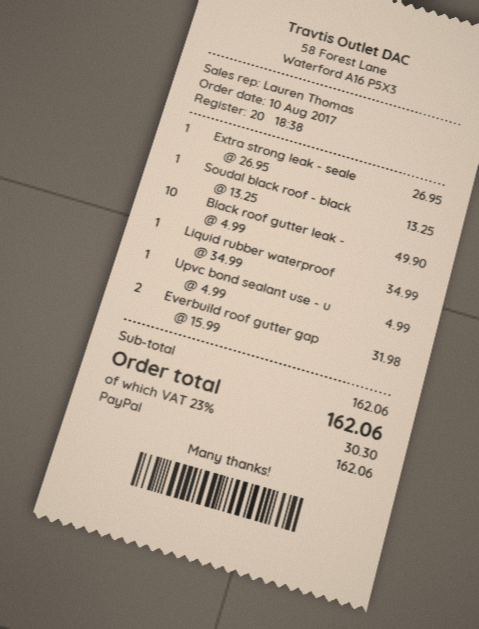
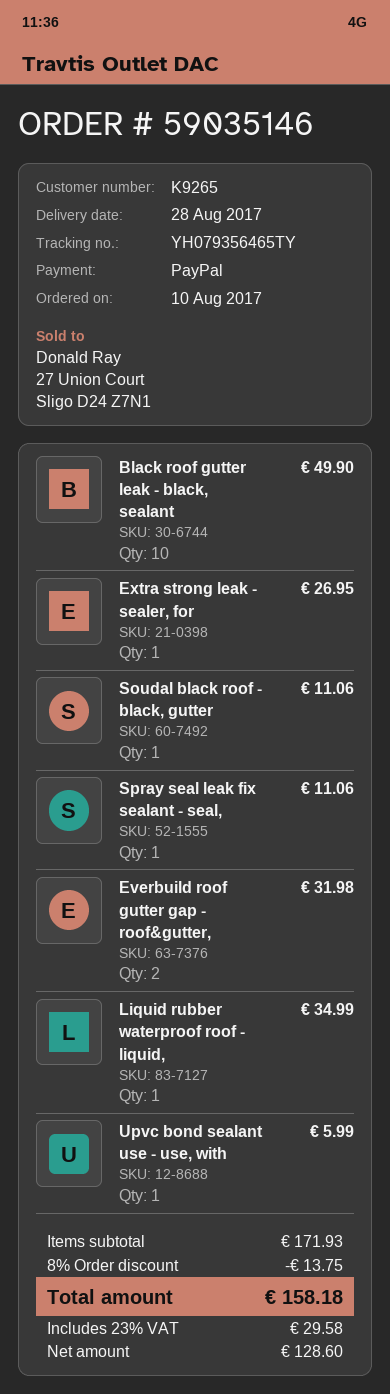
Soudal black roof - black: 1 for 13.25 -> 1 for 11.06
Upvc bond sealant use - u: 1 for 4.99 -> 1 for 5.99
Spray seal leak fix sealant - seal,: none -> 1 for 11.06
subtotal: 162.06 -> 171.93
discount: none -> 8% = 13.75
tax: 23% = 30.30 -> 23% = 29.58
total: 162.06 -> 158.18

